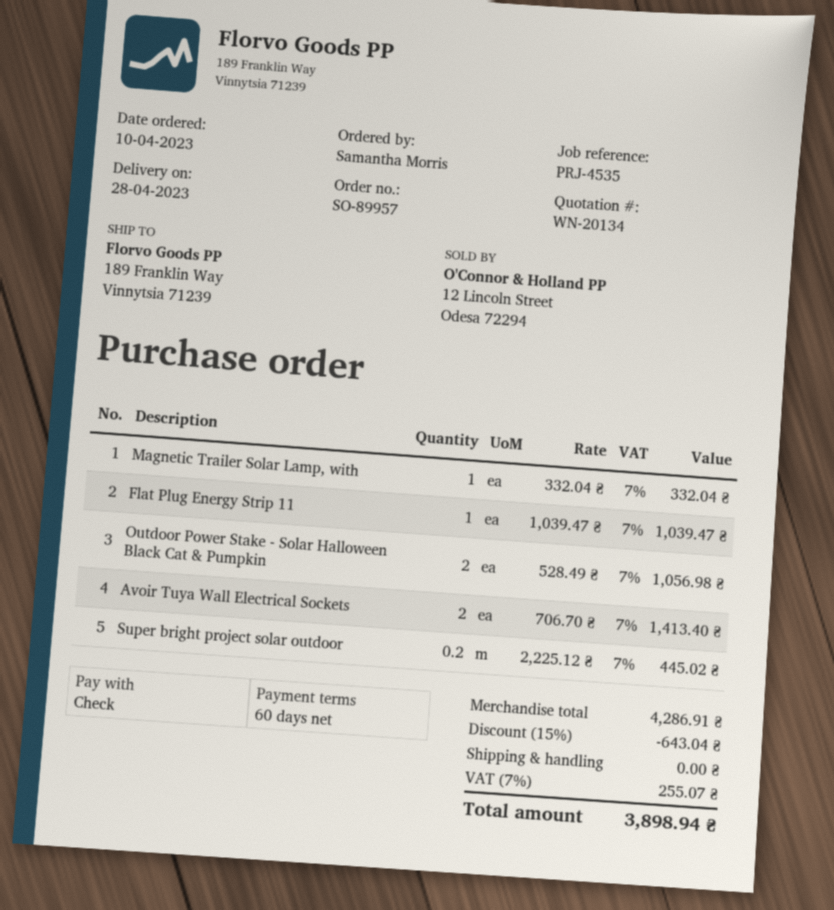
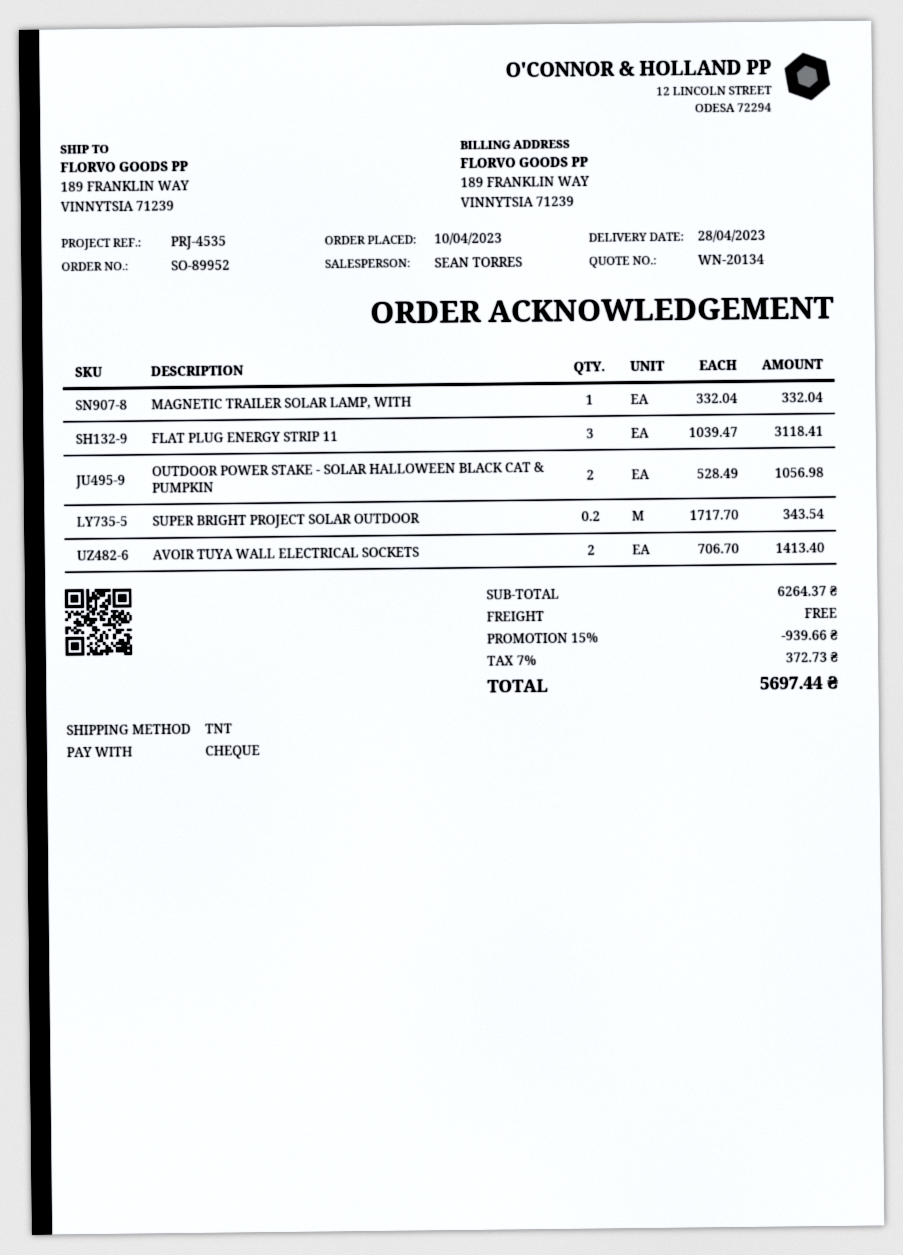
order number: SO-89957 -> SO-89952
Flat Plug Energy Strip 11: 1 x 1039.47 = 1039.47 -> 3 x 1039.47 = 3118.41
Super bright project solar outdoor: 0.2 x 2225.12 = 445.02 -> 0.2 x 1717.70 = 343.54
subtotal: 4286.91 -> 6264.37
discount: 15% = 643.04 -> 15% = 939.66
tax: 7% = 255.07 -> 7% = 372.73
total: 3898.94 -> 5697.44

